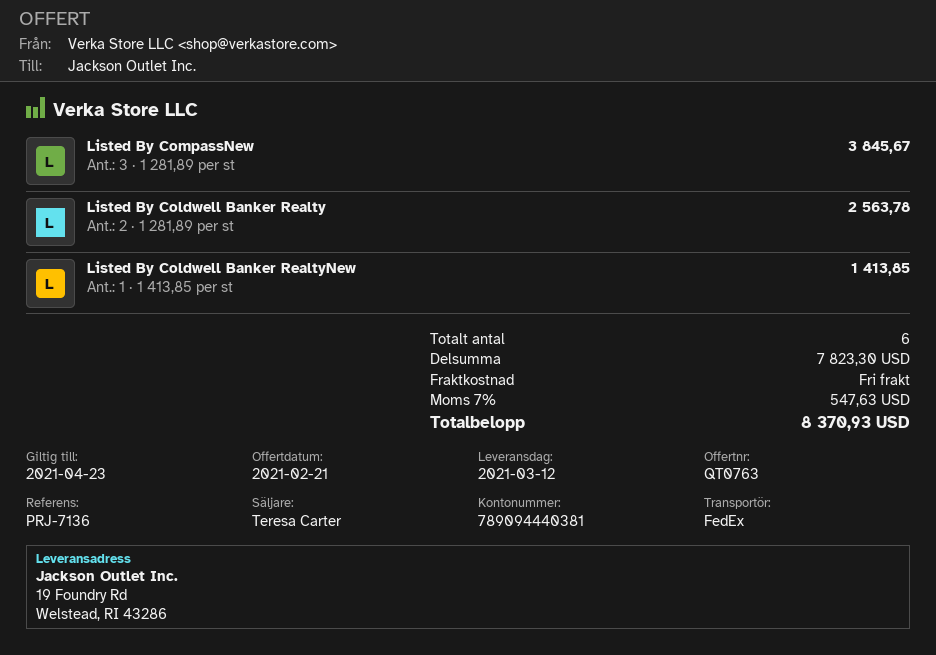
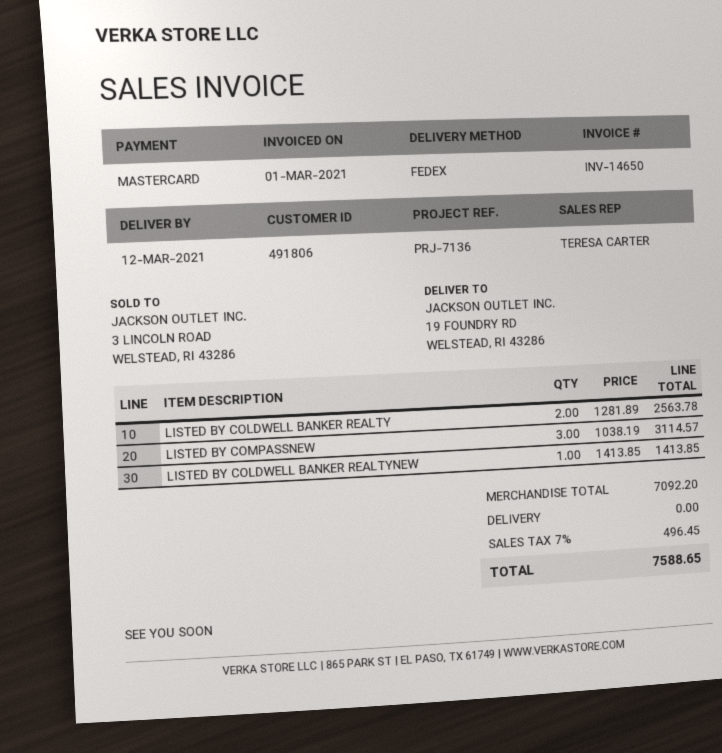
Listed By CompassNew: 3 x 1281.89 = 3845.67 -> 3 x 1038.19 = 3114.57
subtotal: 7823.30 -> 7092.20
tax: 7% = 547.63 -> 7% = 496.45
total: 8370.93 -> 7588.65

